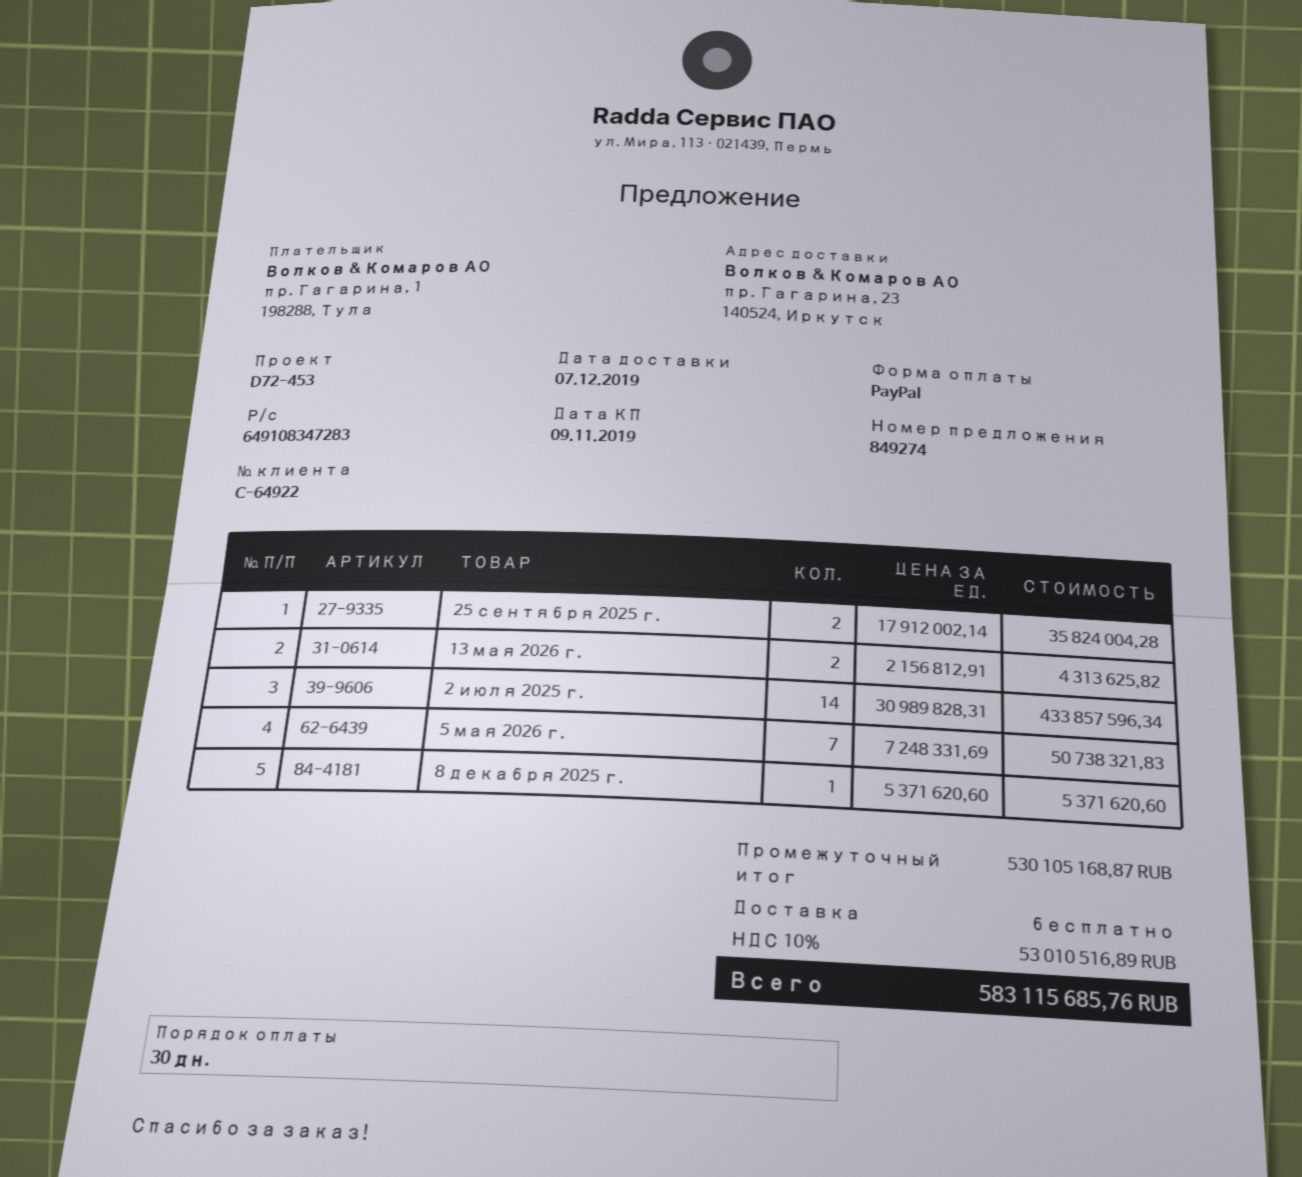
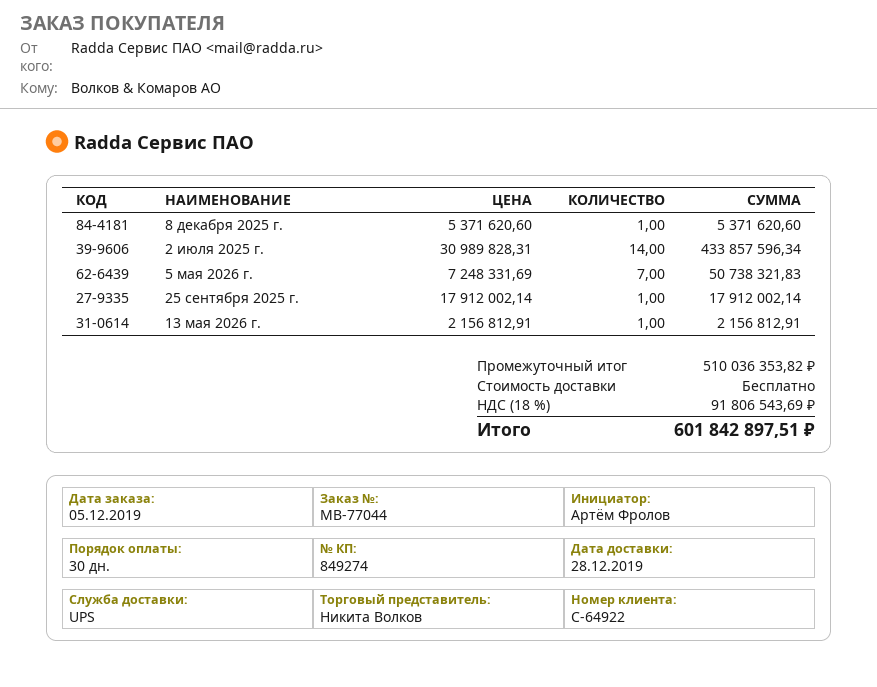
delivery date: 2019-12-07 -> 2019-12-28
25 сентября 2025 г.: 2 x 17912002.14 = 35824004.28 -> 1 x 17912002.14 = 17912002.14
13 мая 2026 г.: 2 x 2156812.91 = 4313625.82 -> 1 x 2156812.91 = 2156812.91
subtotal: 530105168.87 -> 510036353.82
tax: 10% = 53010516.89 -> 18% = 91806543.69
total: 583115685.76 -> 601842897.51

